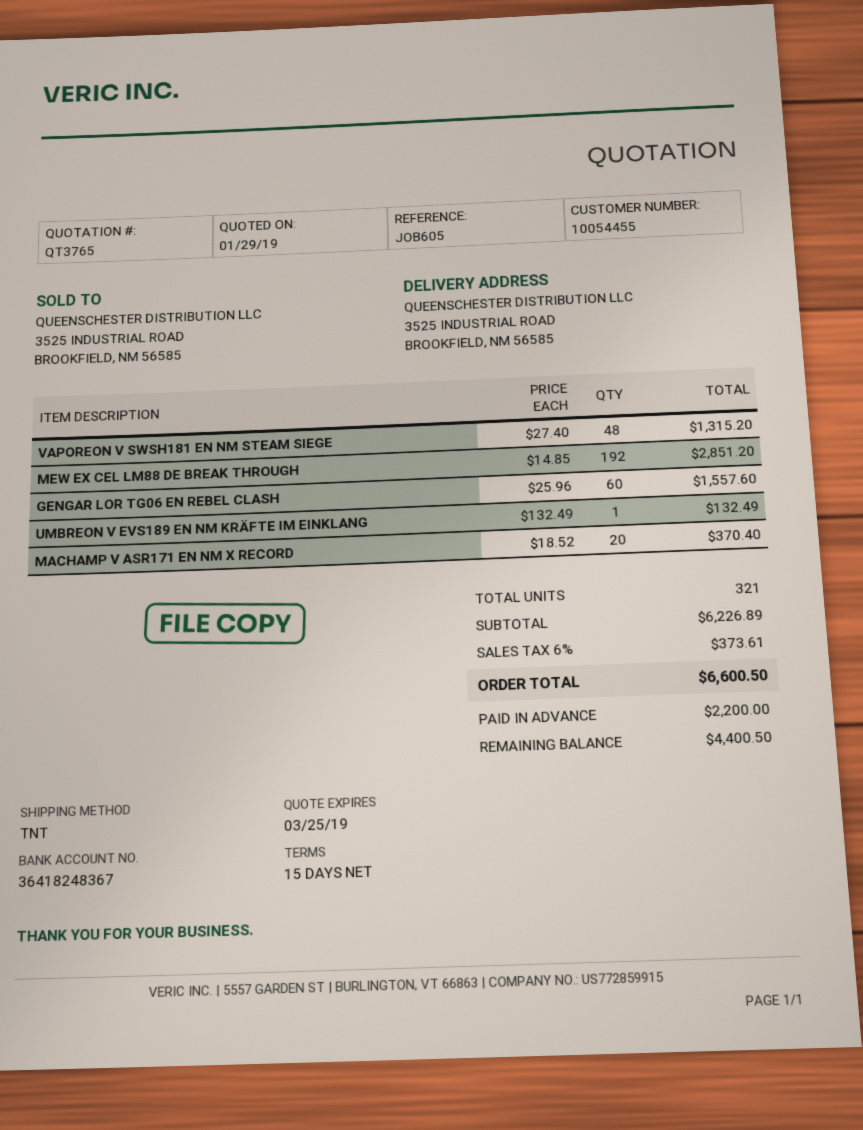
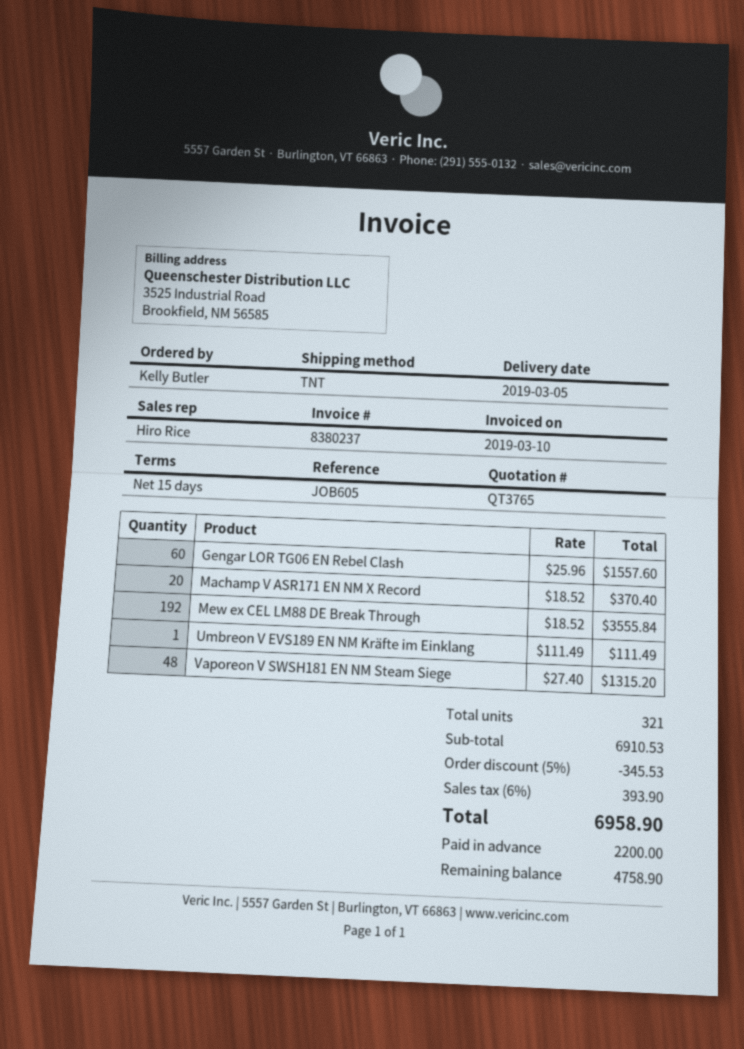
MEW EX CEL LM88 DE BREAK THROUGH: 192 x 14.85 = 2851.20 -> 192 x 18.52 = 3555.84
UMBREON V EVS189 EN NM KRÄFTE IM EINKLANG: 1 x 132.49 = 132.49 -> 1 x 111.49 = 111.49
subtotal: 6226.89 -> 6910.53
discount: none -> 5% = 345.53
tax: 6% = 373.61 -> 6% = 393.90
total: 6600.50 -> 6958.90
balance: 4400.50 -> 4758.90

